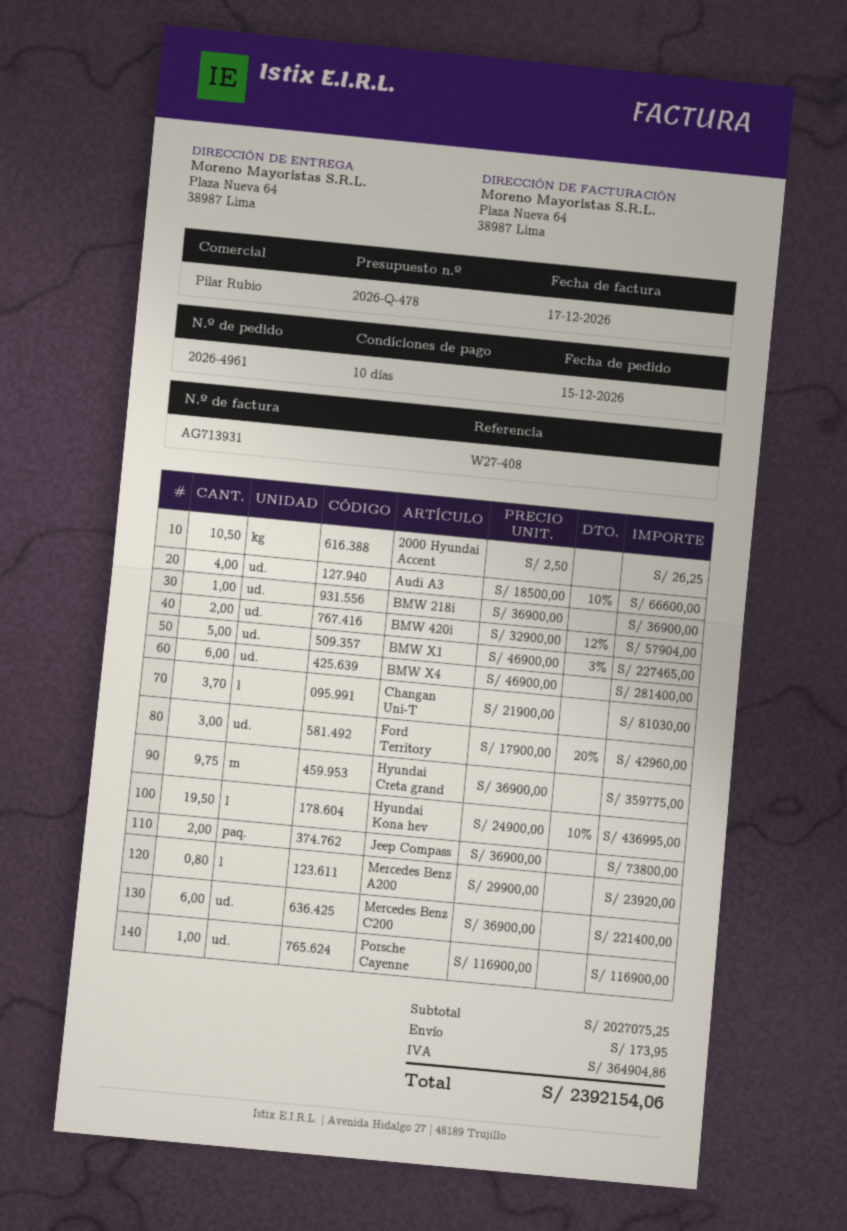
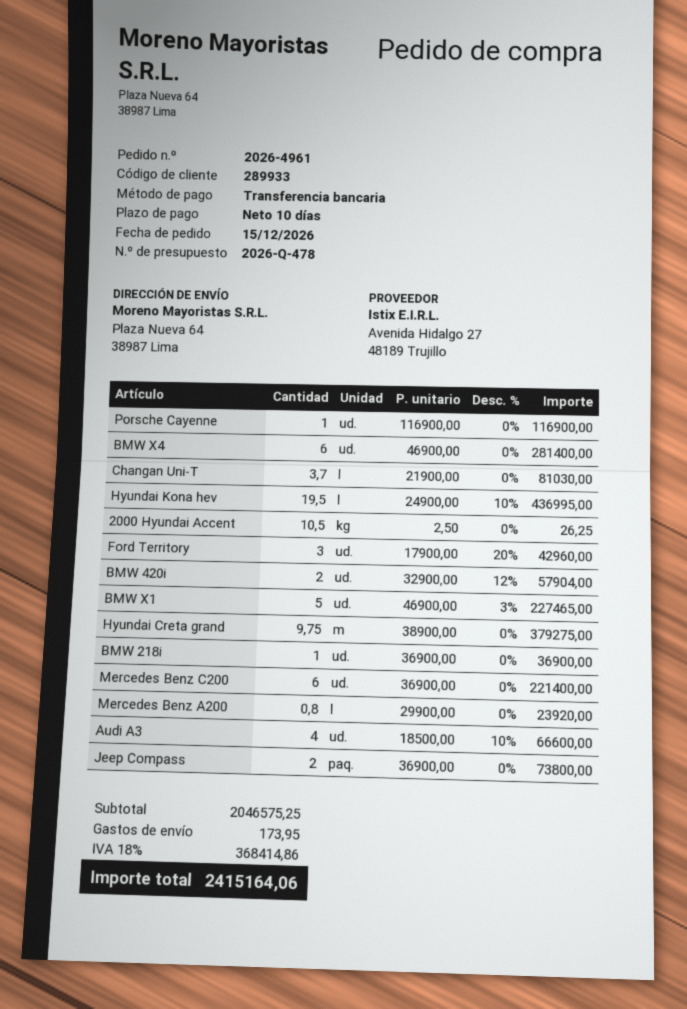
Hyundai Creta grand: 9.75 x 36900.00 = 359775.00 -> 9.75 x 38900.00 = 379275.00
subtotal: 2027075.25 -> 2046575.25
tax: 364904.86 -> 368414.86
total: 2392154.06 -> 2415164.06

